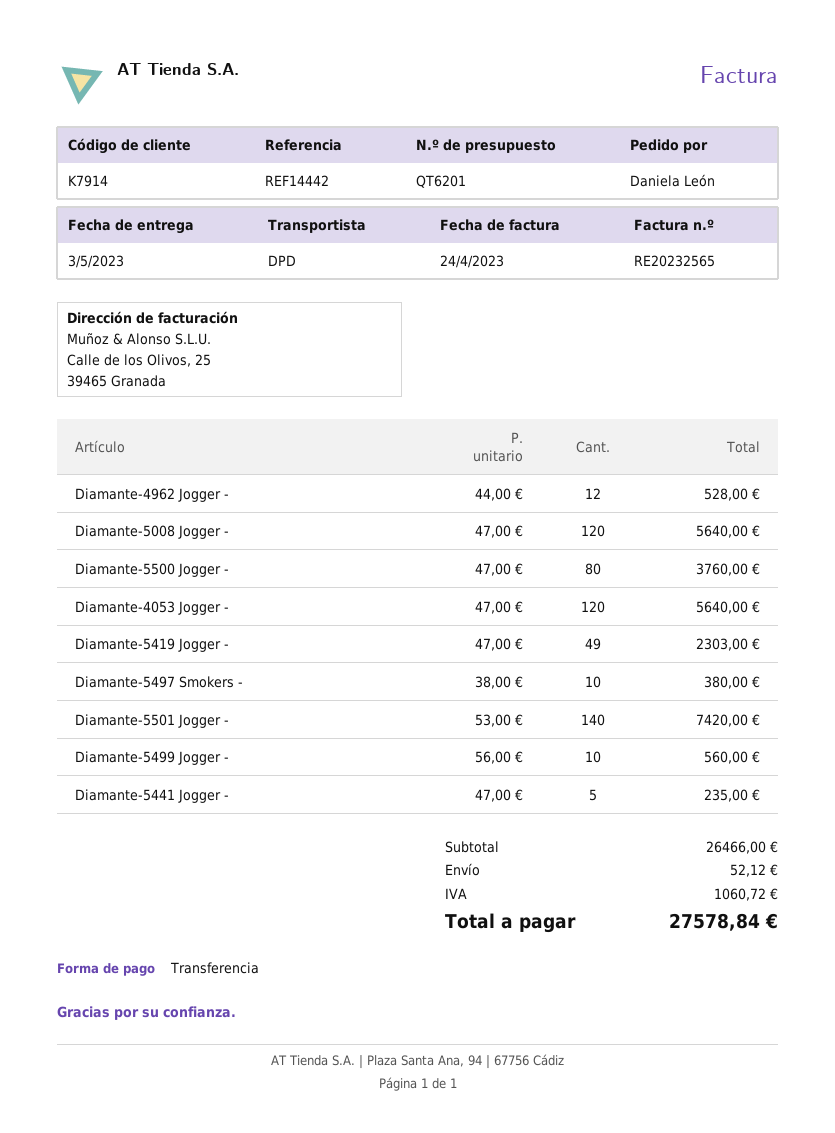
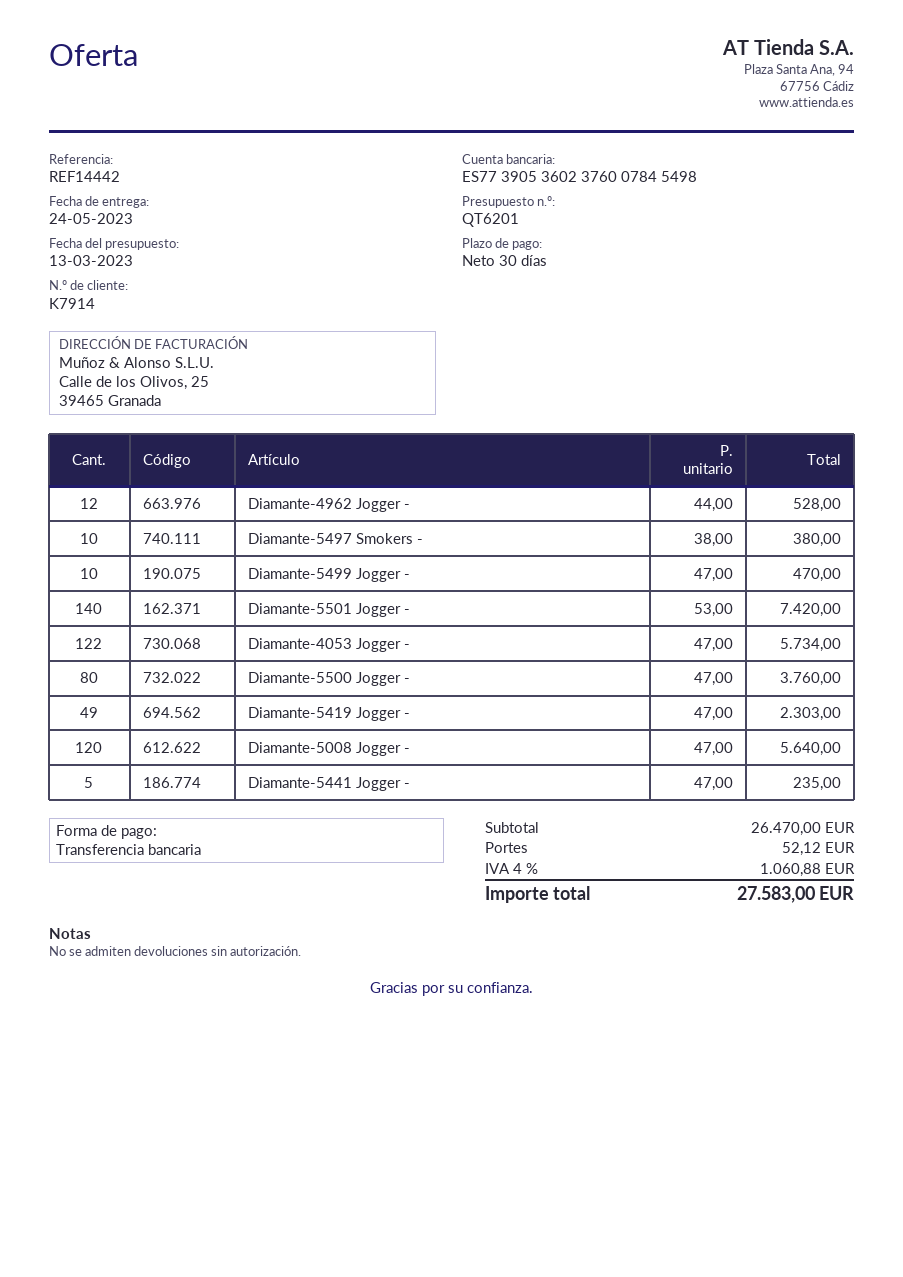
delivery date: 2023-05-03 -> 2023-05-24
Diamante-4053 Jogger -: 120 x 47.00 = 5640.00 -> 122 x 47.00 = 5734.00
Diamante-5499 Jogger -: 10 x 56.00 = 560.00 -> 10 x 47.00 = 470.00
subtotal: 26466.00 -> 26470.00
tax: 1060.72 -> 1060.88
total: 27578.84 -> 27583.00

